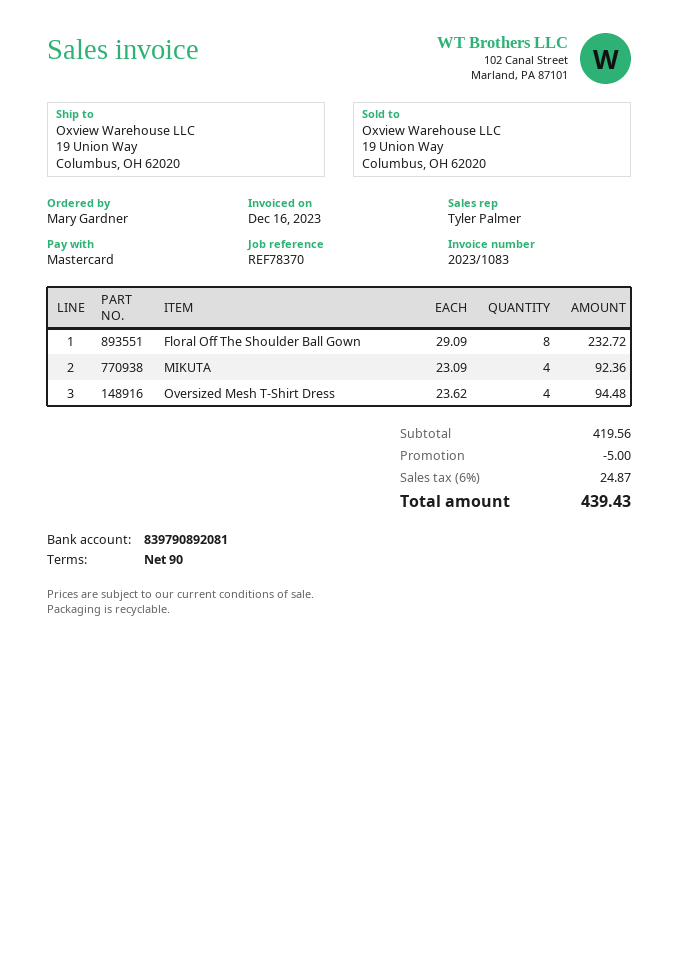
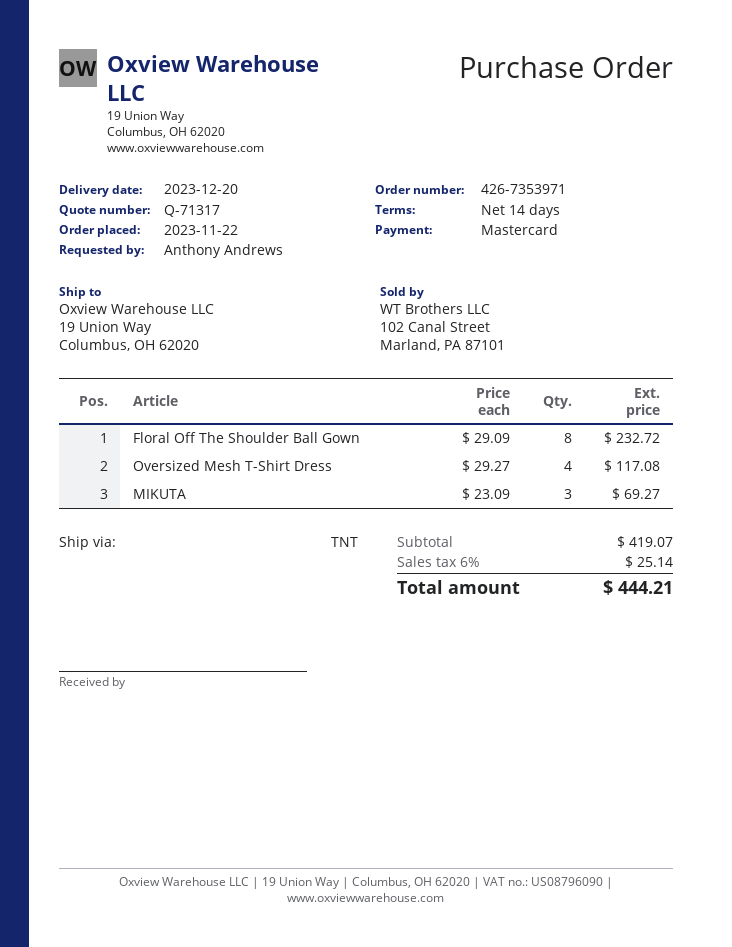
payment terms: 90 days -> 14 days
ordered by: Mary Gardner -> Anthony Andrews
MIKUTA: 4 x 23.09 = 92.36 -> 3 x 23.09 = 69.27
Oversized Mesh T-Shirt Dress: 4 x 23.62 = 94.48 -> 4 x 29.27 = 117.08
subtotal: 419.56 -> 419.07
discount: 5.00 -> none
tax: 6% = 24.87 -> 6% = 25.14
total: 439.43 -> 444.21

